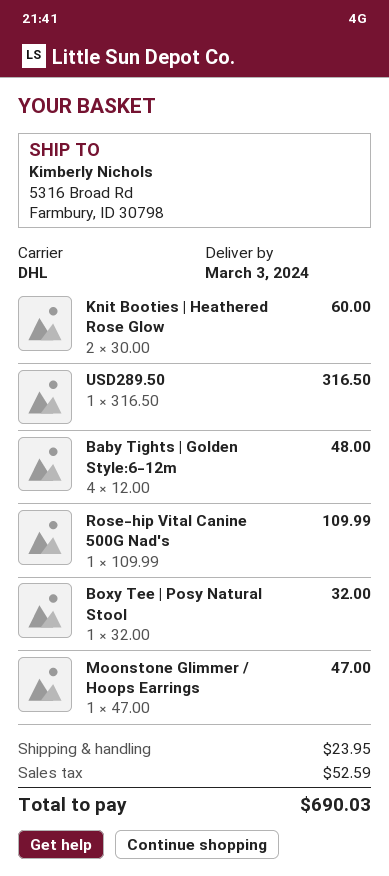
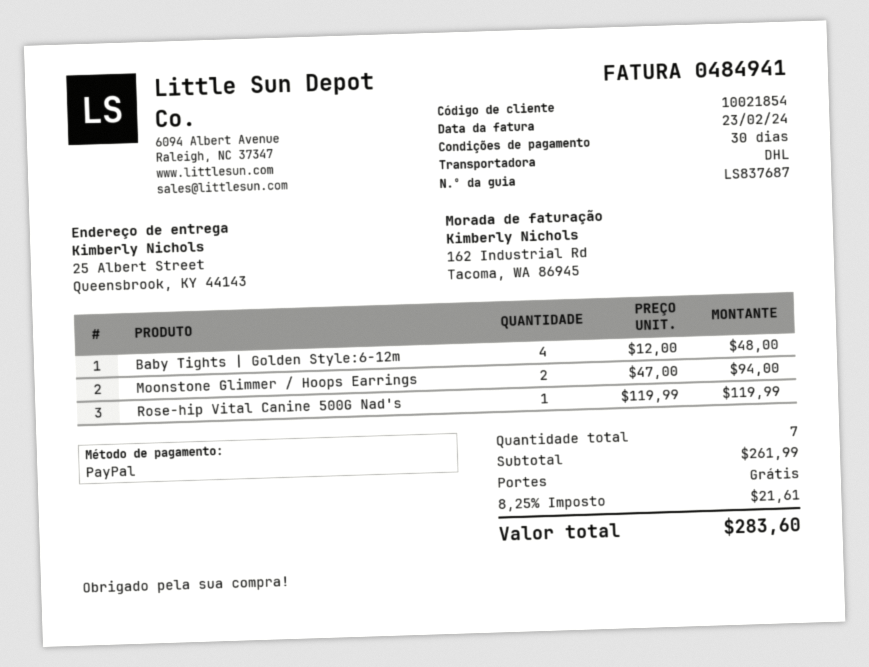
ship to: 5316 Broad Rd, Farmbury, ID 30798 -> 25 Albert Street, Queensbrook, KY 44143
Knit Booties | Heathered Rose Glow: 2 x 30.00 = 60.00 -> none
USD289.50: 1 x 316.50 = 316.50 -> none
Rose-hip Vital Canine 500G Nad's: 1 x 109.99 = 109.99 -> 1 x 119.99 = 119.99
Boxy Tee | Posy Natural Stool: 1 x 32.00 = 32.00 -> none
Moonstone Glimmer / Hoops Earrings: 1 x 47.00 = 47.00 -> 2 x 47.00 = 94.00
shipping: 23.95 -> 0.00
tax: 52.59 -> 21.61
total: 690.03 -> 283.60

